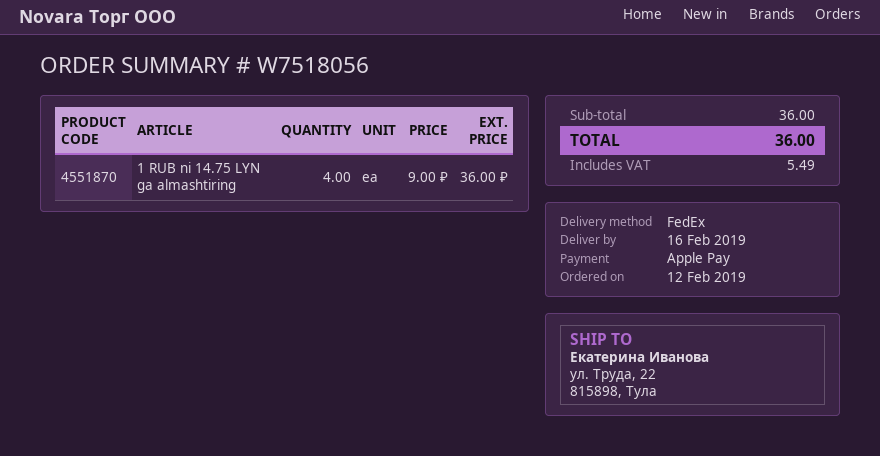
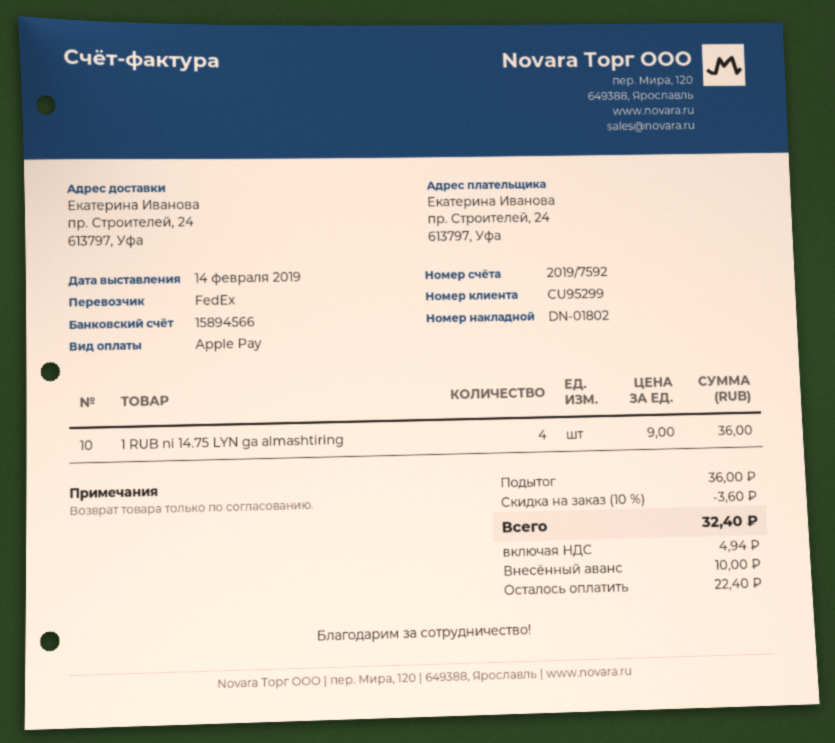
ship to: ул. Труда, 22, 815898, Тула -> пр. Строителей, 24, 613797, Уфа
discount: none -> 10% = 3.60
tax: 5.49 -> 4.94
total: 36.00 -> 32.40

